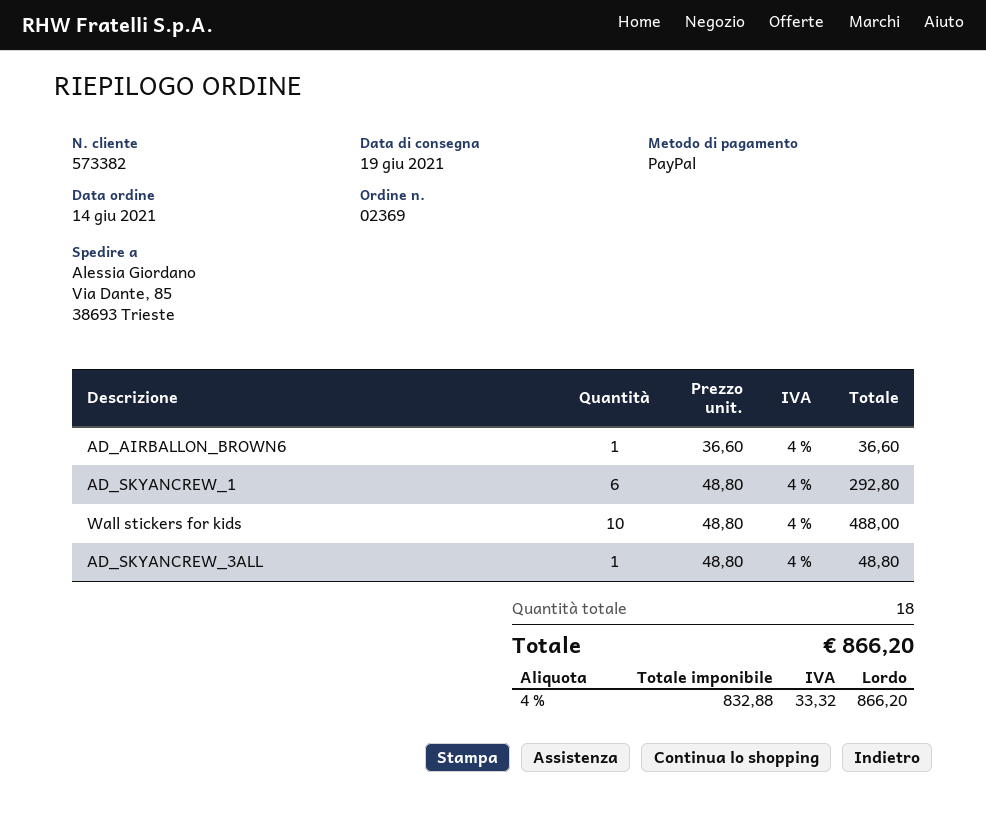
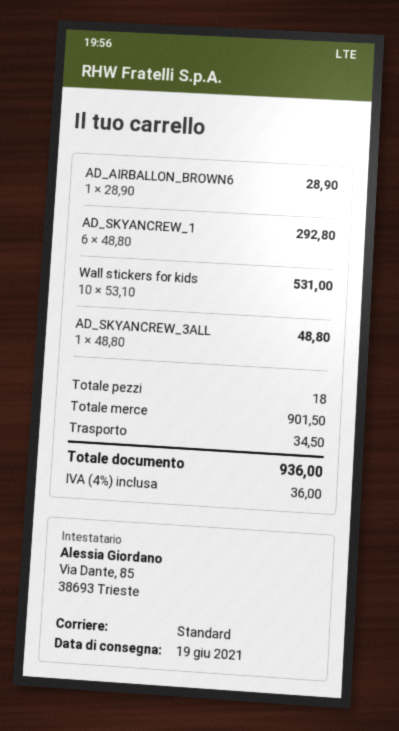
AD_AIRBALLON_BROWN6: 1 x 36.60 = 36.60 -> 1 x 28.90 = 28.90
Wall stickers for kids: 10 x 48.80 = 488.00 -> 10 x 53.10 = 531.00
shipping: none -> 34.50
tax: 4% = 33.32 -> 4% = 36.00
total: 866.20 -> 936.00

